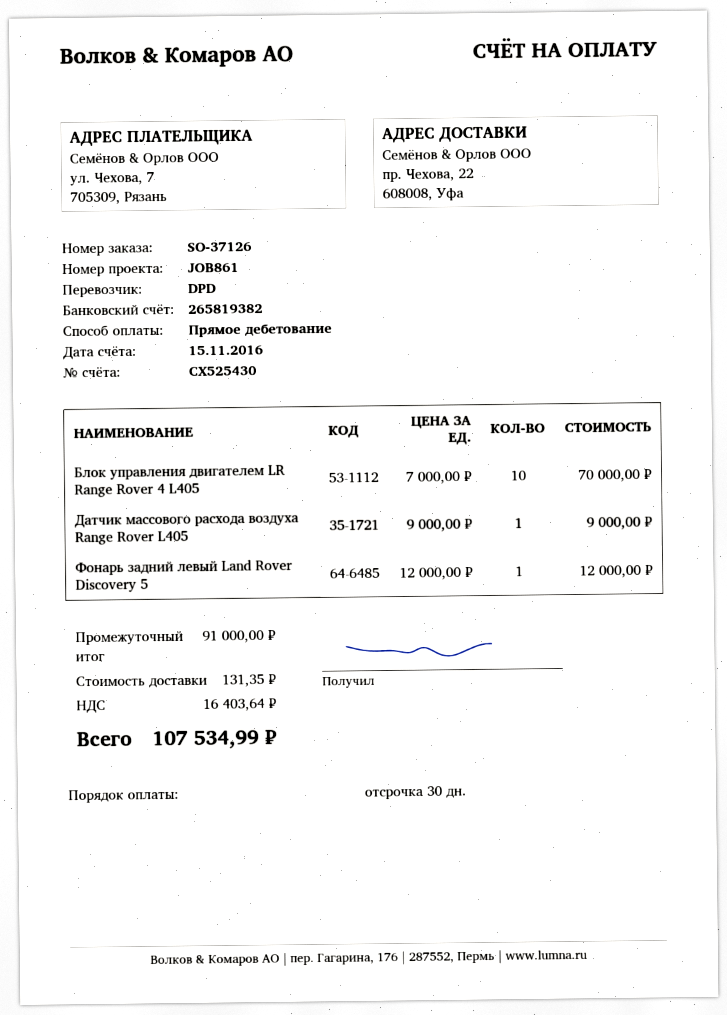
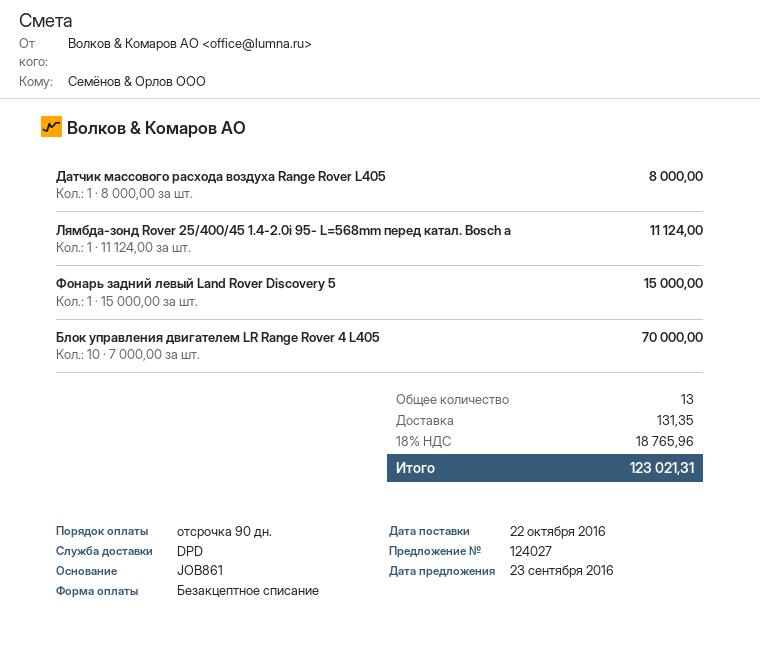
payment terms: 30 days -> 90 days
Датчик массового расхода воздуха Range Rover L405: 1 x 9000.00 = 9000.00 -> 1 x 8000.00 = 8000.00
Фонарь задний левый Land Rover Discovery 5: 1 x 12000.00 = 12000.00 -> 1 x 15000.00 = 15000.00
Лямбда-зонд Rover 25/400/45 1.4-2.0i 95- L=568mm перед катал. Bosch а: none -> 1 x 11124.00 = 11124.00
tax: 16403.64 -> 18765.96
total: 107534.99 -> 123021.31

